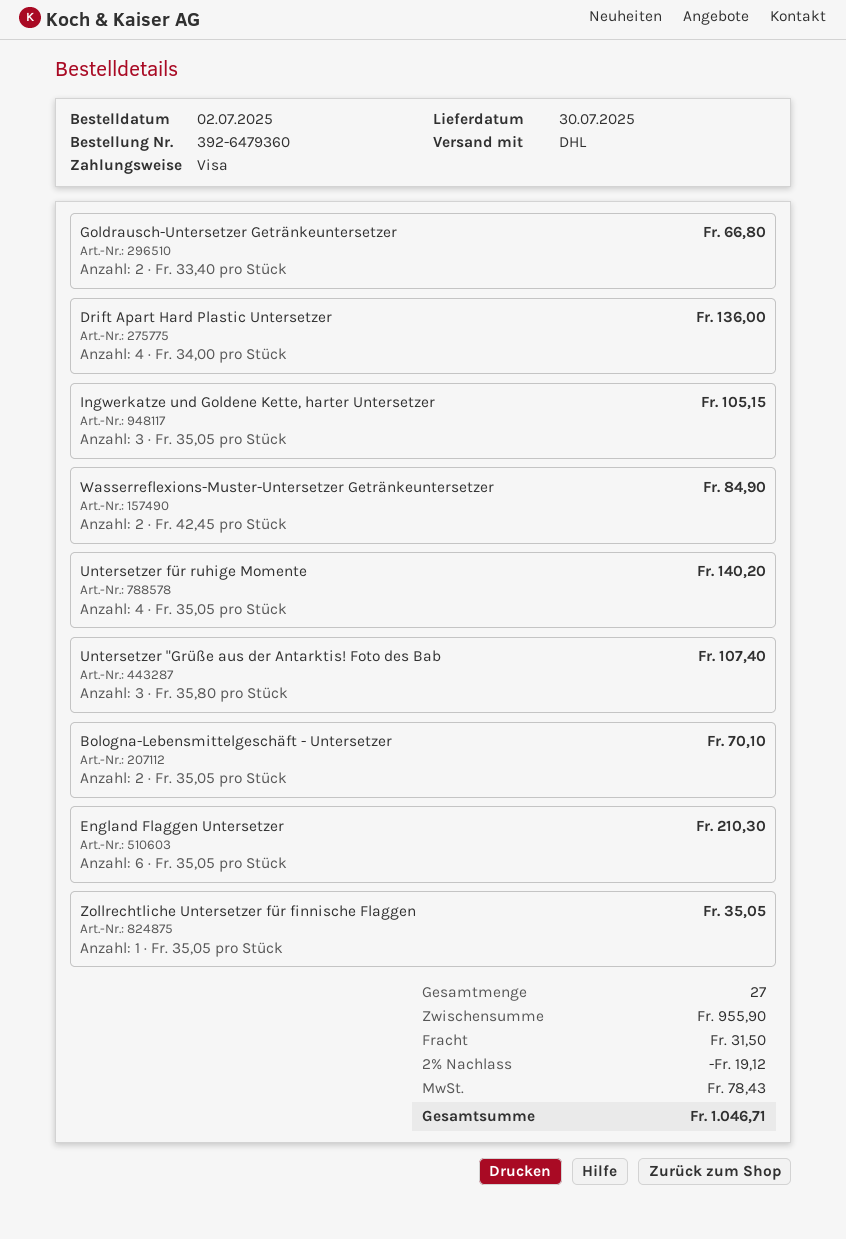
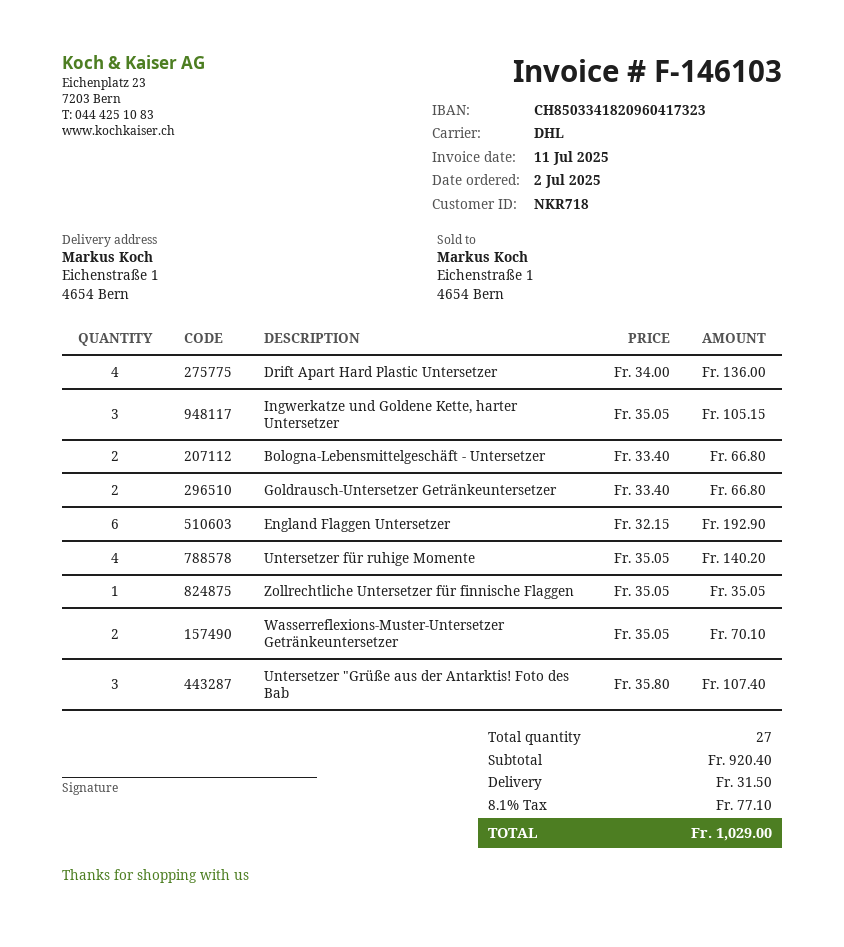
Wasserreflexions-Muster-Untersetzer Getränkeuntersetzer: 2 x 42.45 = 84.90 -> 2 x 35.05 = 70.10
Bologna-Lebensmittelgeschäft - Untersetzer: 2 x 35.05 = 70.10 -> 2 x 33.40 = 66.80
England Flaggen Untersetzer: 6 x 35.05 = 210.30 -> 6 x 32.15 = 192.90
subtotal: 955.90 -> 920.40
discount: 2% = 19.12 -> none
tax: 78.43 -> 77.10
total: 1046.71 -> 1029.00

